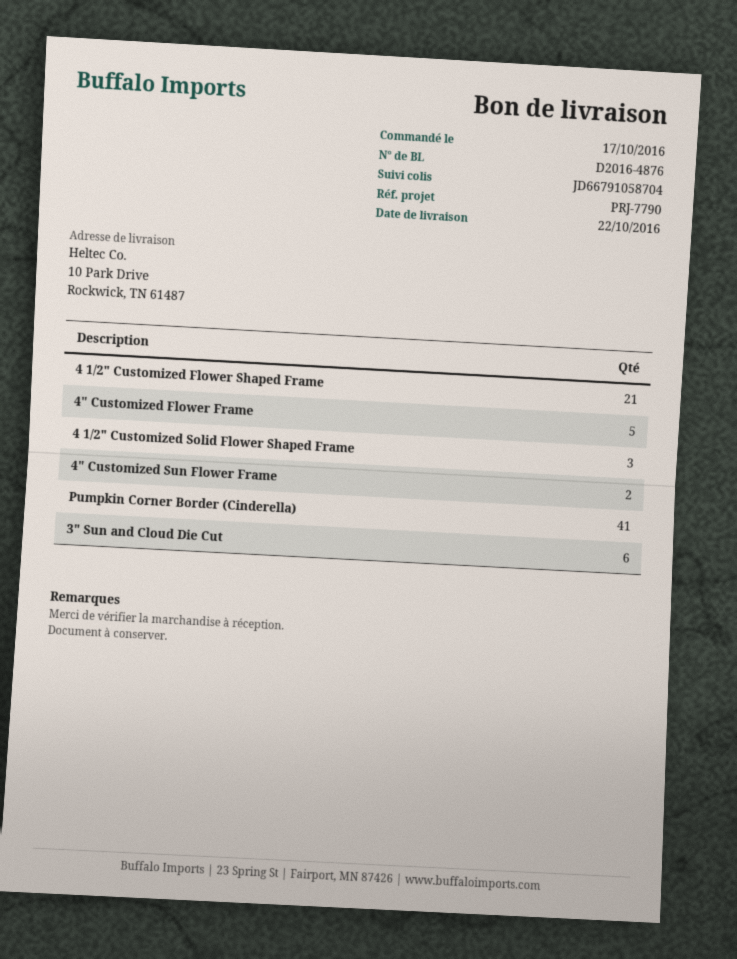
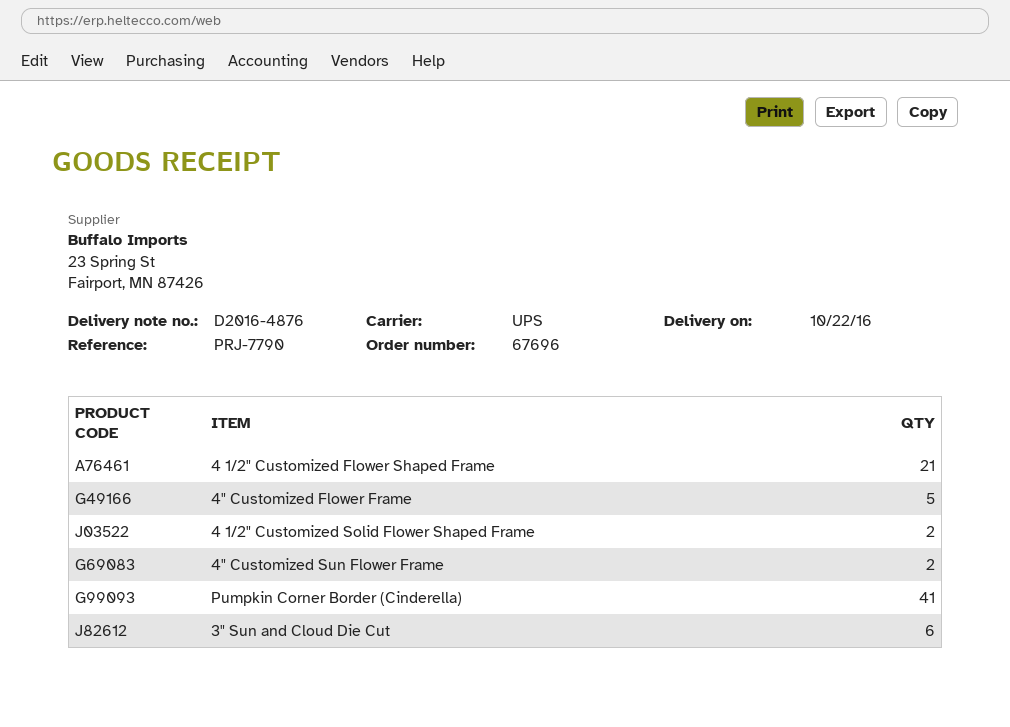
4 1/2" Customized Solid Flower Shaped Frame: 3 -> 2

